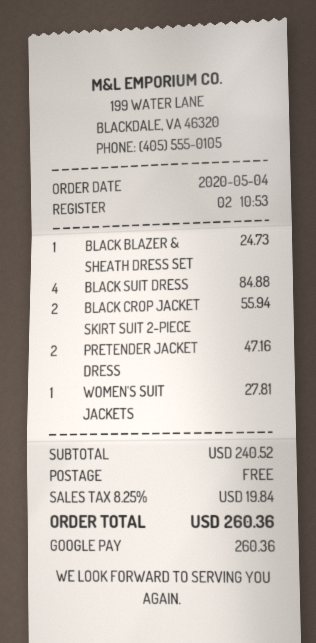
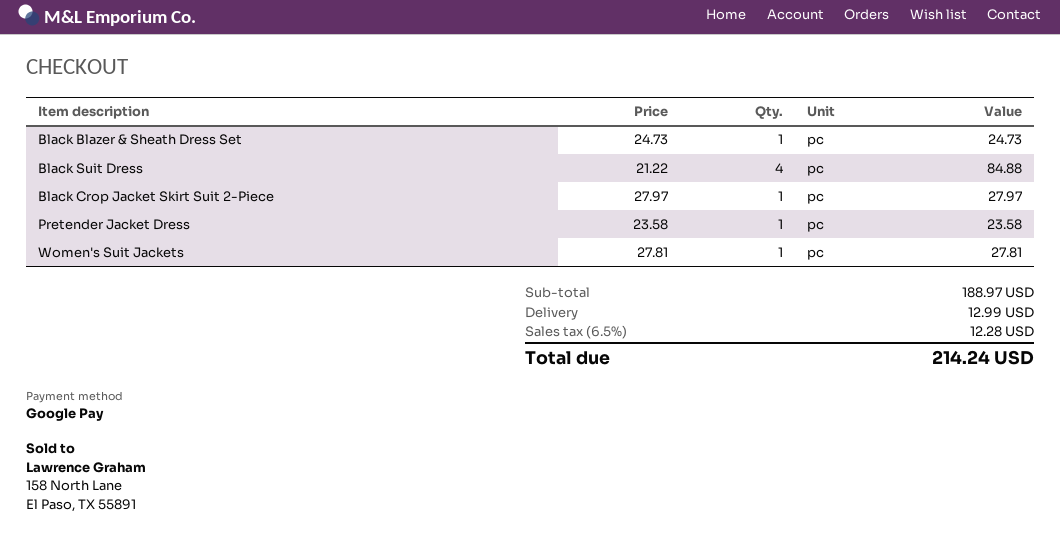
BLACK CROP JACKET SKIRT SUIT 2-PIECE: 2 for 55.94 -> 1 for 27.97
PRETENDER JACKET DRESS: 2 for 47.16 -> 1 for 23.58
subtotal: 240.52 -> 188.97
shipping: 0.00 -> 12.99
tax: 8.25% = 19.84 -> 6.5% = 12.28
total: 260.36 -> 214.24

